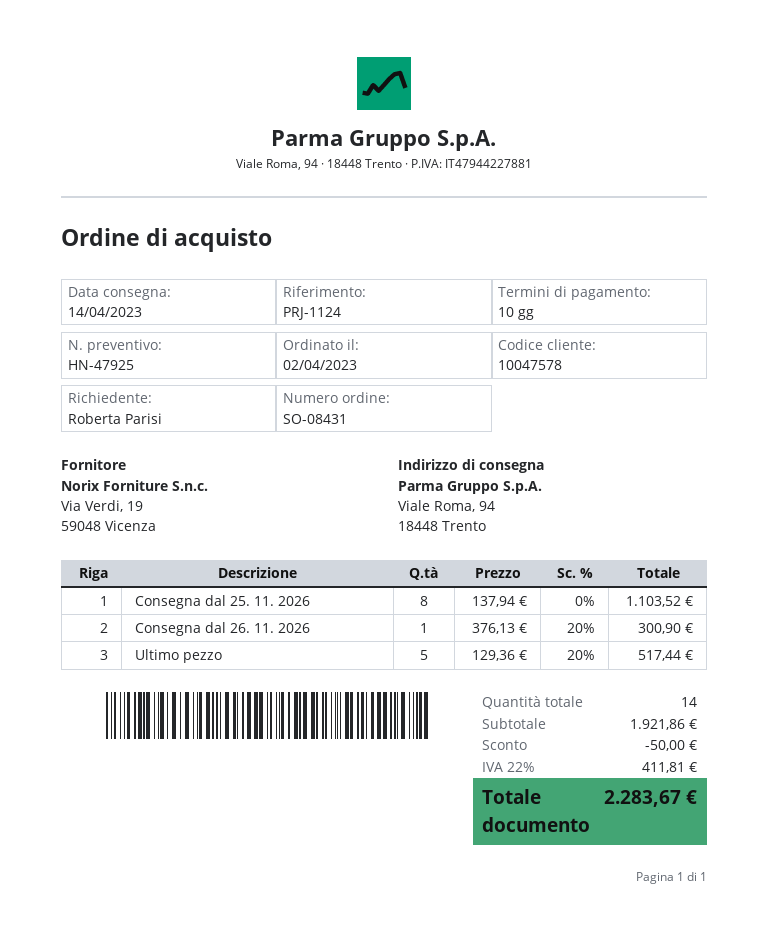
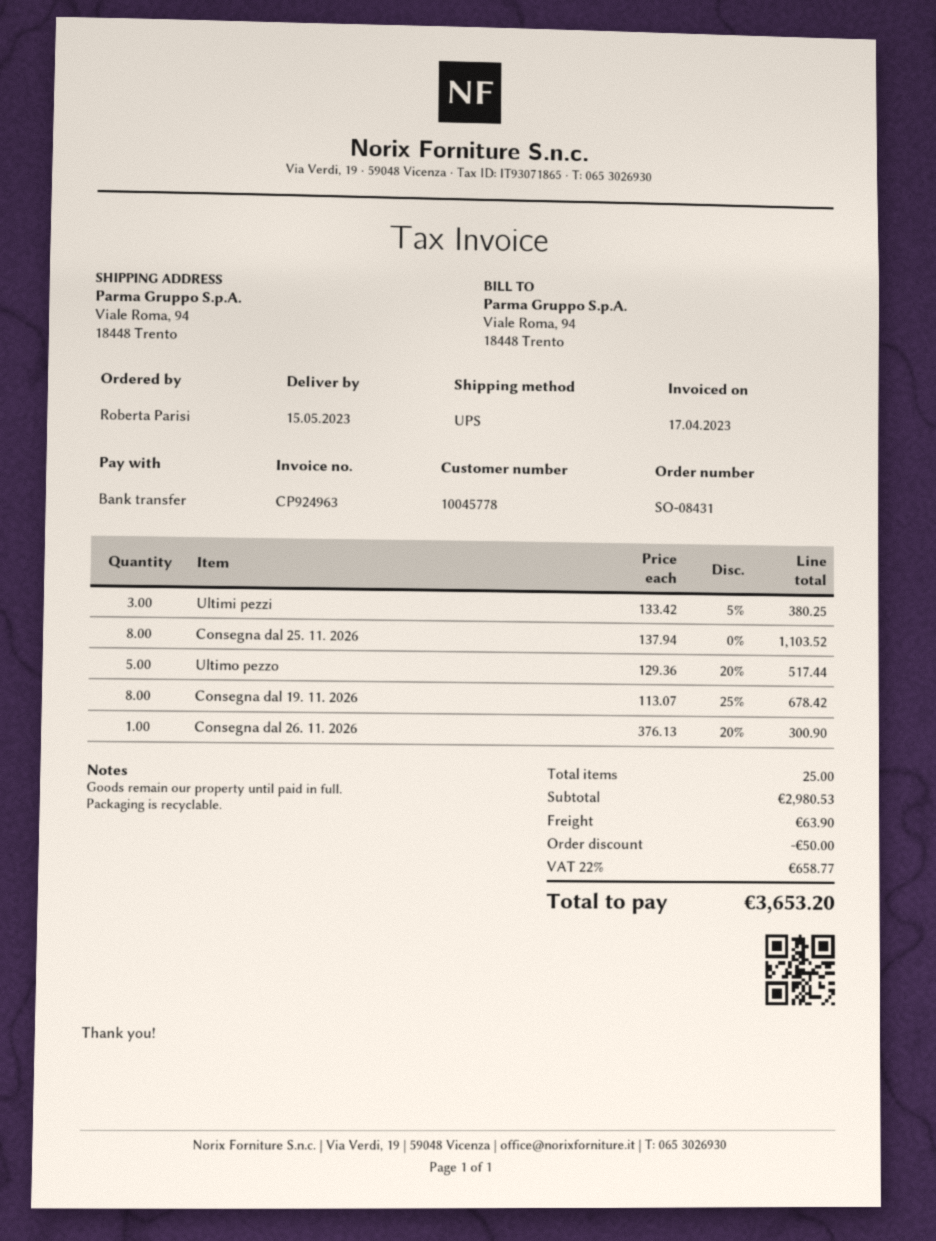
delivery date: 2023-04-14 -> 2023-05-15
customer number: 10047578 -> 10045778
Ultimi pezzi: none -> 3 x 133.42 - 5% = 380.25
Consegna dal 19. 11. 2026: none -> 8 x 113.07 - 25% = 678.42
total quantity: 14 -> 25
subtotal: 1921.86 -> 2980.53
shipping: none -> 63.90
tax: 22% = 411.81 -> 22% = 658.77
total: 2283.67 -> 3653.20

